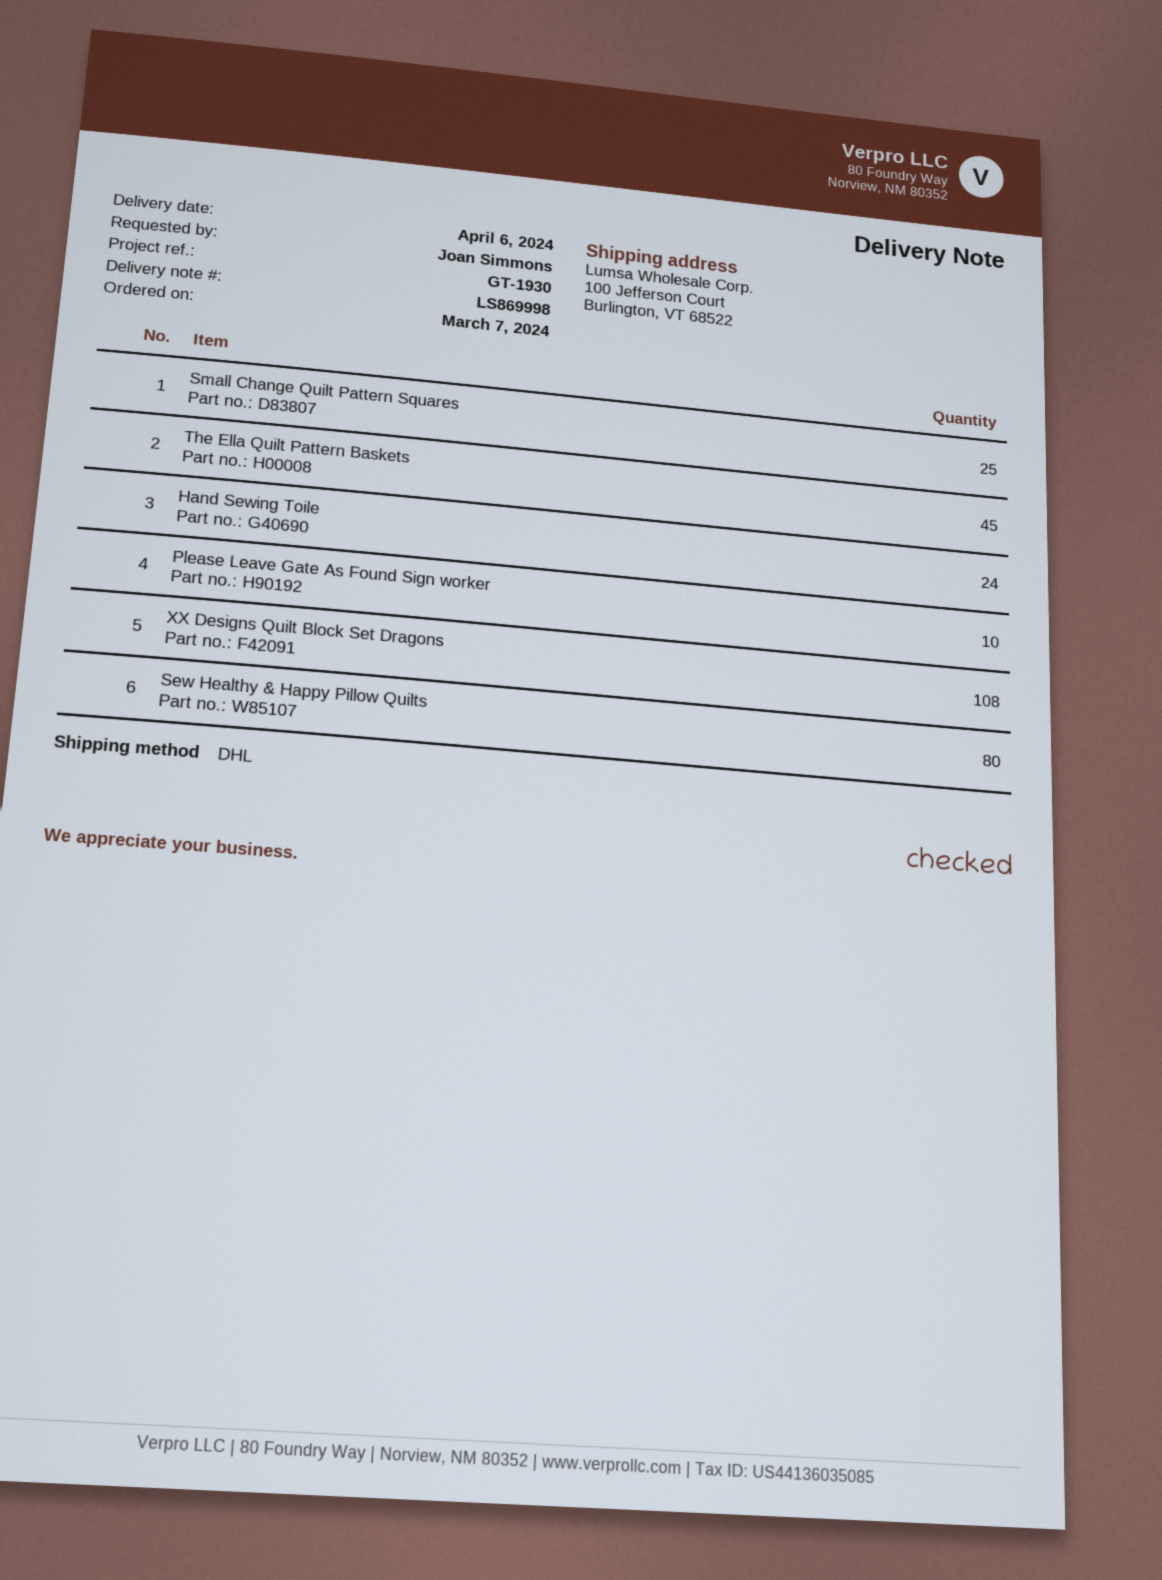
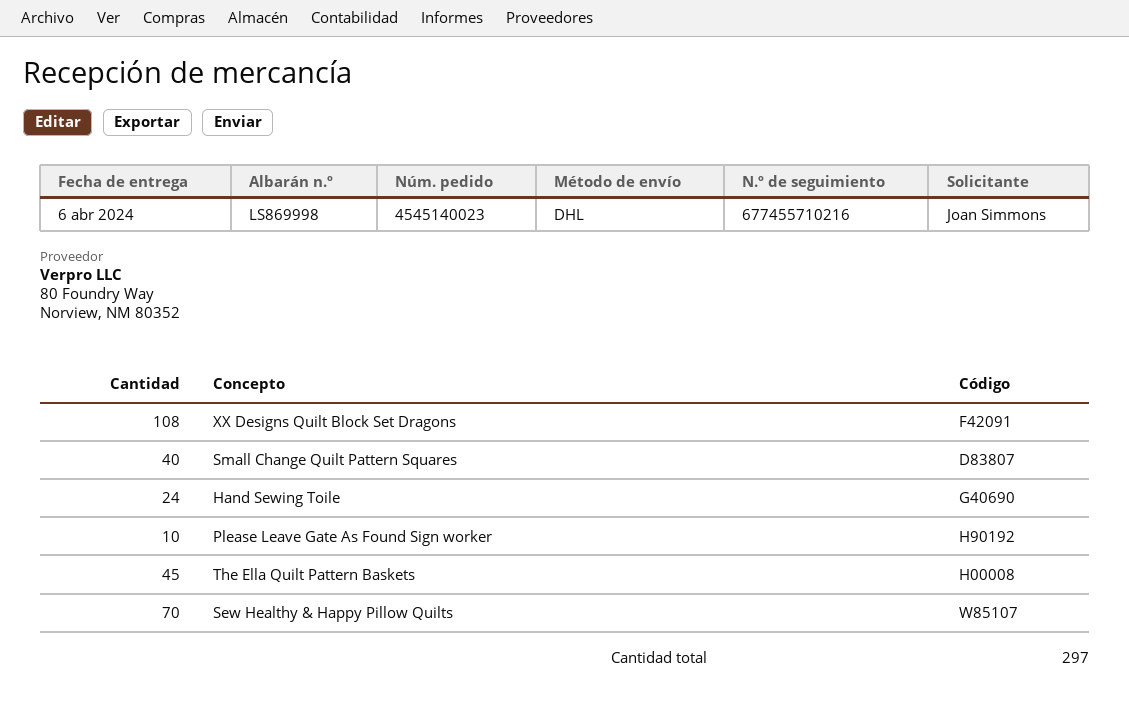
Small Change Quilt Pattern Squares: 25 -> 40
Sew Healthy & Happy Pillow Quilts: 80 -> 70

